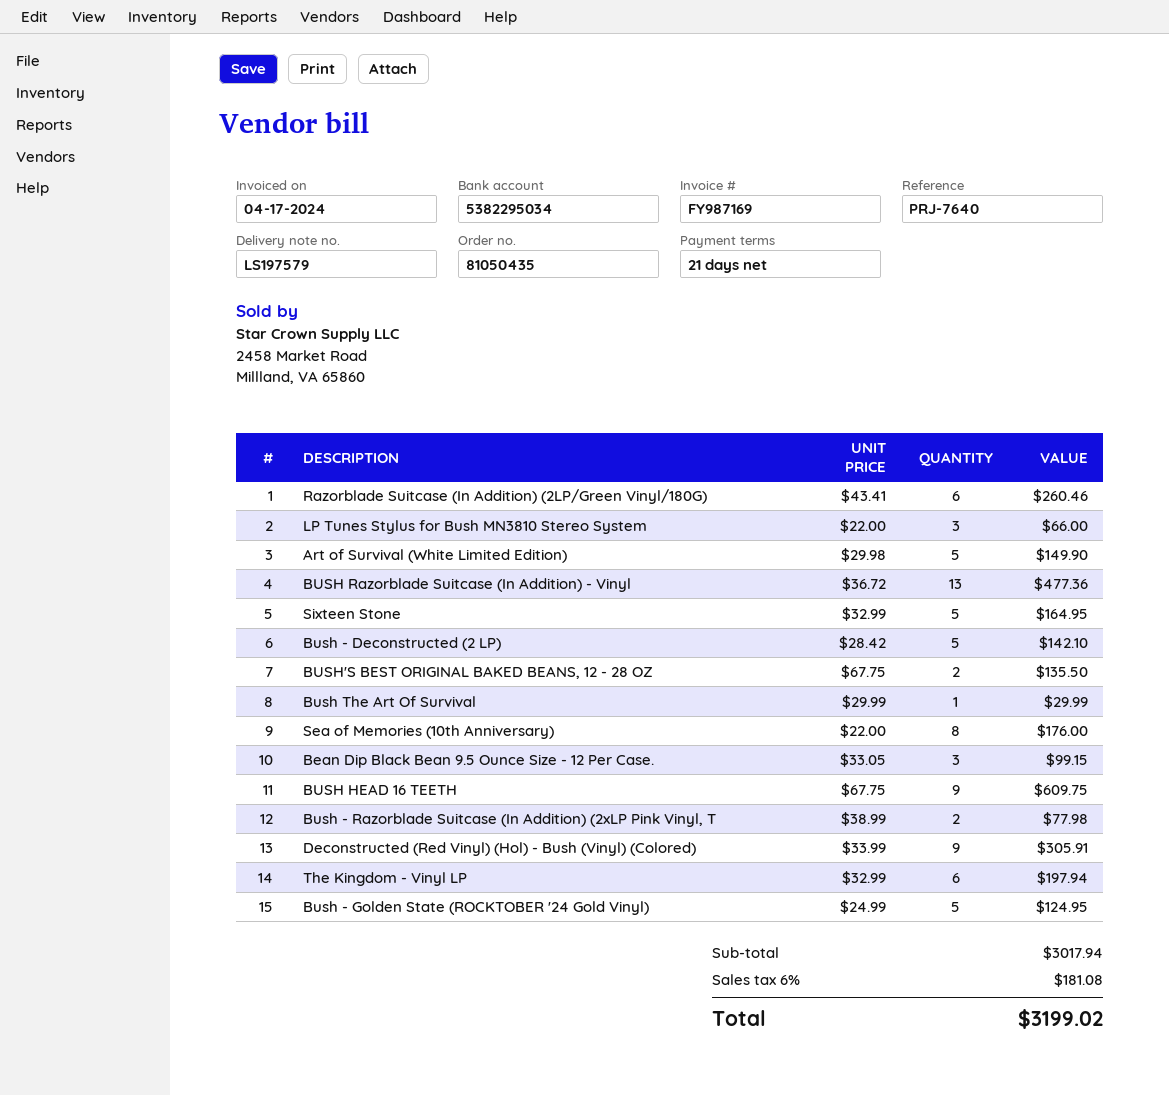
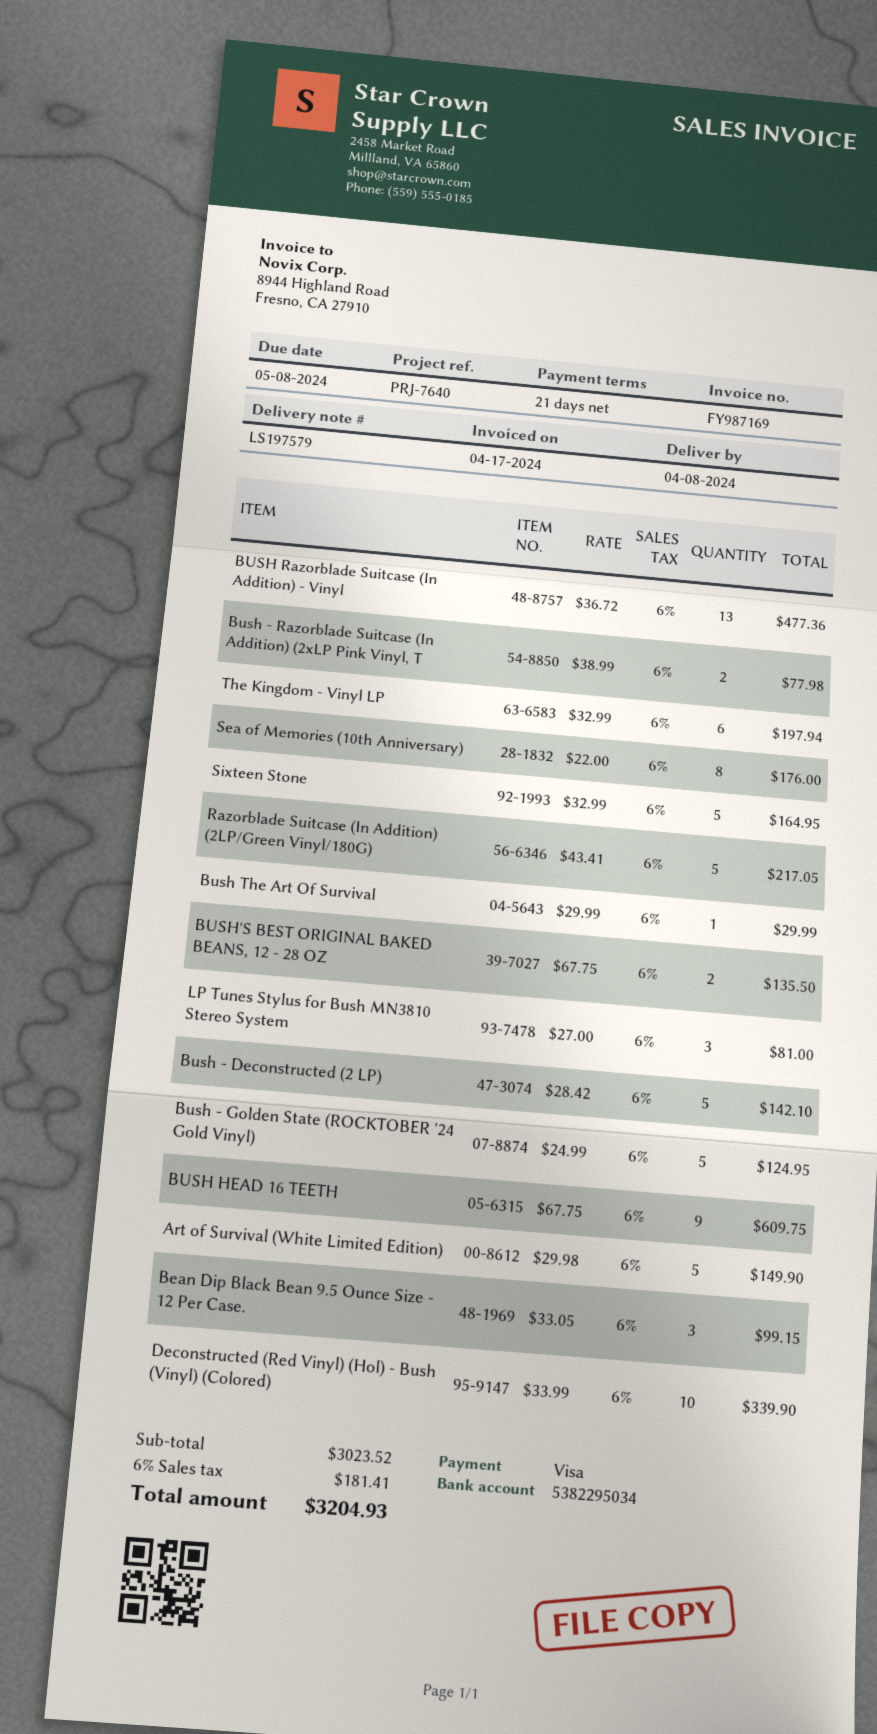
Razorblade Suitcase (In Addition) (2LP/Green Vinyl/180G): 6 x 43.41 = 260.46 -> 5 x 43.41 = 217.05
LP Tunes Stylus for Bush MN3810 Stereo System: 3 x 22.00 = 66.00 -> 3 x 27.00 = 81.00
Deconstructed (Red Vinyl) (Hol) - Bush (Vinyl) (Colored): 9 x 33.99 = 305.91 -> 10 x 33.99 = 339.90
subtotal: 3017.94 -> 3023.52
tax: 6% = 181.08 -> 6% = 181.41
total: 3199.02 -> 3204.93

